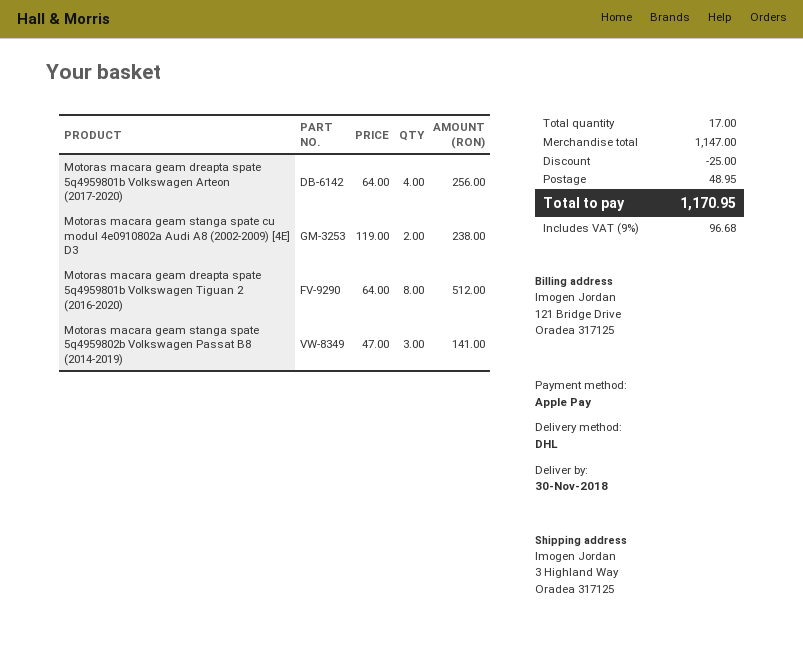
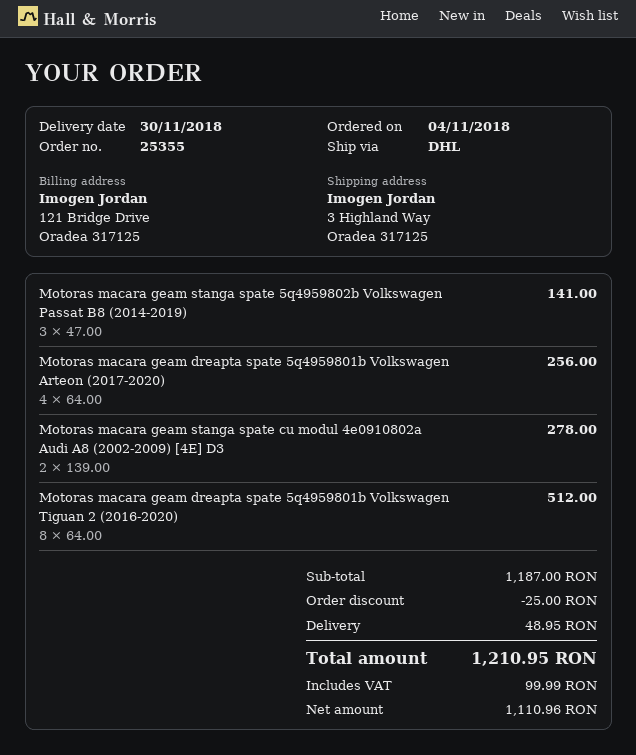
Motoras macara geam stanga spate cu modul 4e0910802a Audi A8 (2002-2009) [4E] D3: 2 x 119.00 = 238.00 -> 2 x 139.00 = 278.00
subtotal: 1147.00 -> 1187.00
tax: 96.68 -> 99.99
total: 1170.95 -> 1210.95

